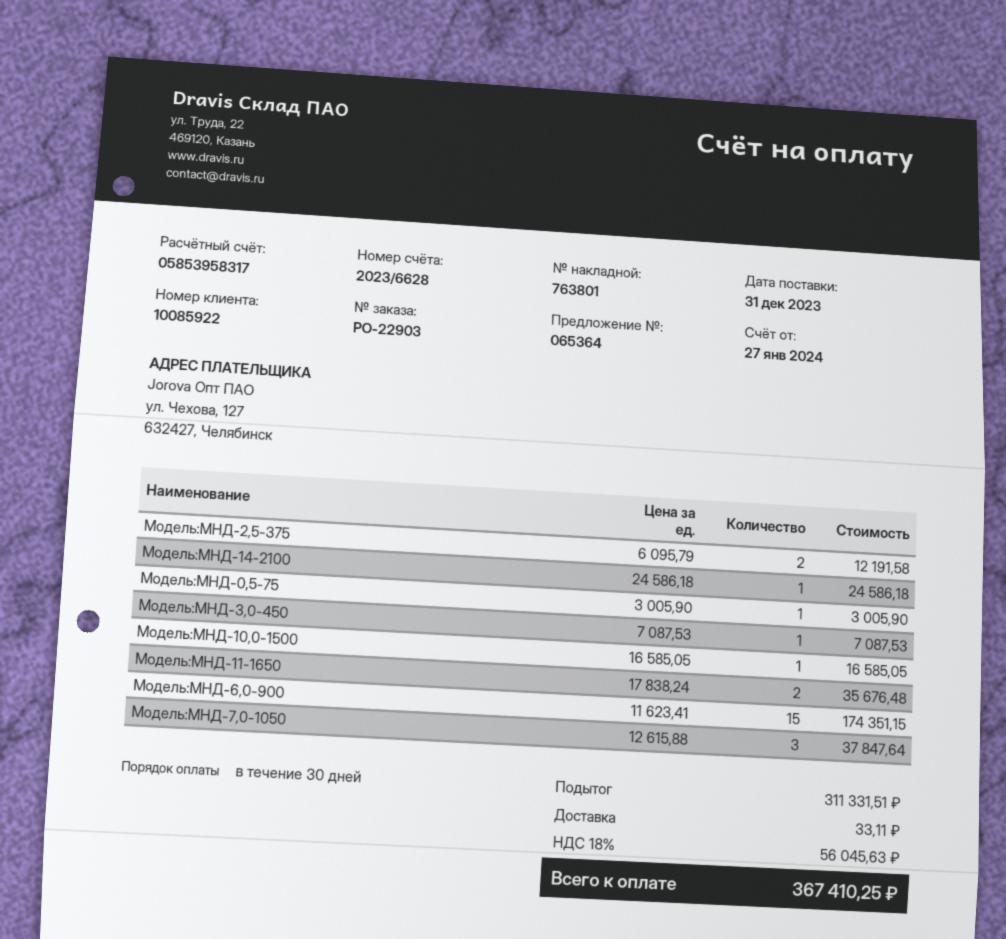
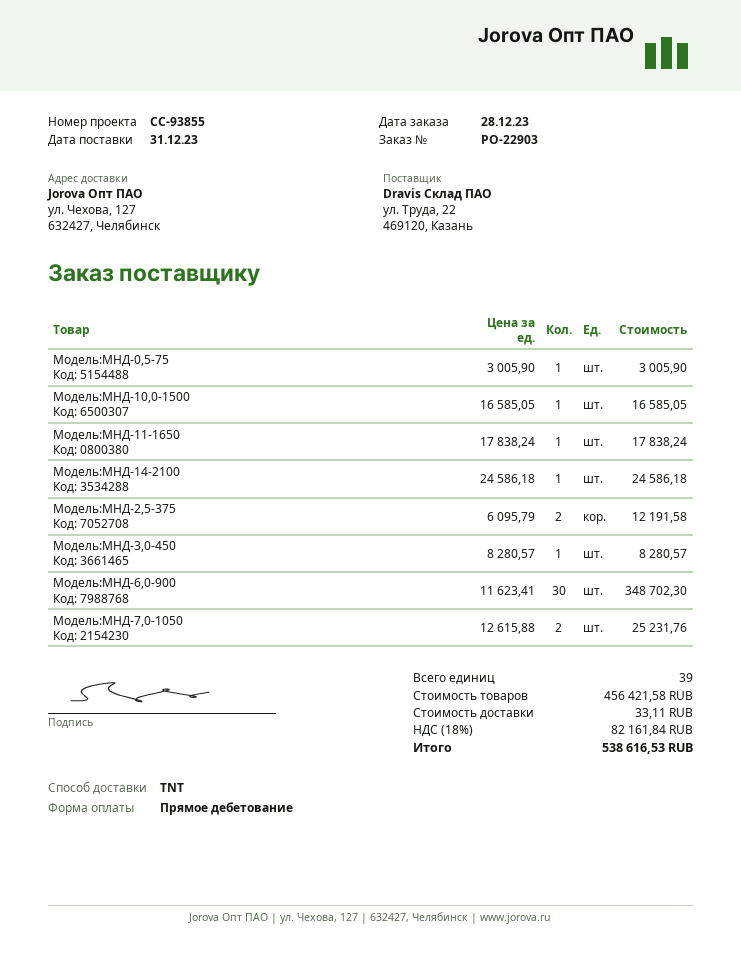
Модель:МНД-3,0-450: 1 x 7087.53 = 7087.53 -> 1 x 8280.57 = 8280.57
Модель:МНД-11-1650: 2 x 17838.24 = 35676.48 -> 1 x 17838.24 = 17838.24
Модель:МНД-6,0-900: 15 x 11623.41 = 174351.15 -> 30 x 11623.41 = 348702.30
Модель:МНД-7,0-1050: 3 x 12615.88 = 37847.64 -> 2 x 12615.88 = 25231.76
subtotal: 311331.51 -> 456421.58
tax: 18% = 56045.63 -> 18% = 82161.84
total: 367410.25 -> 538616.53

